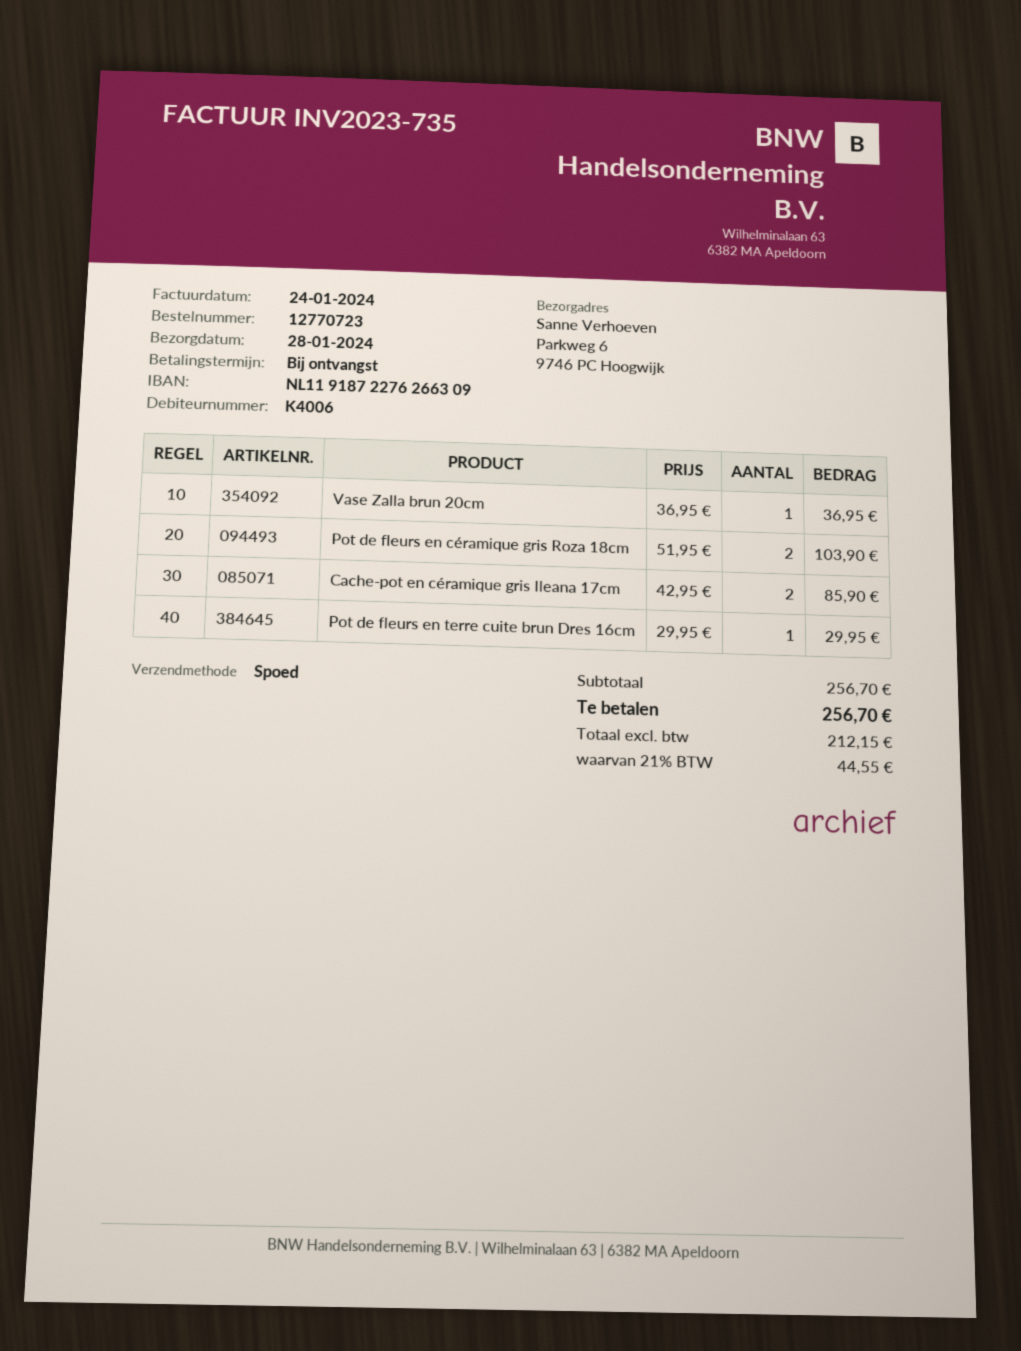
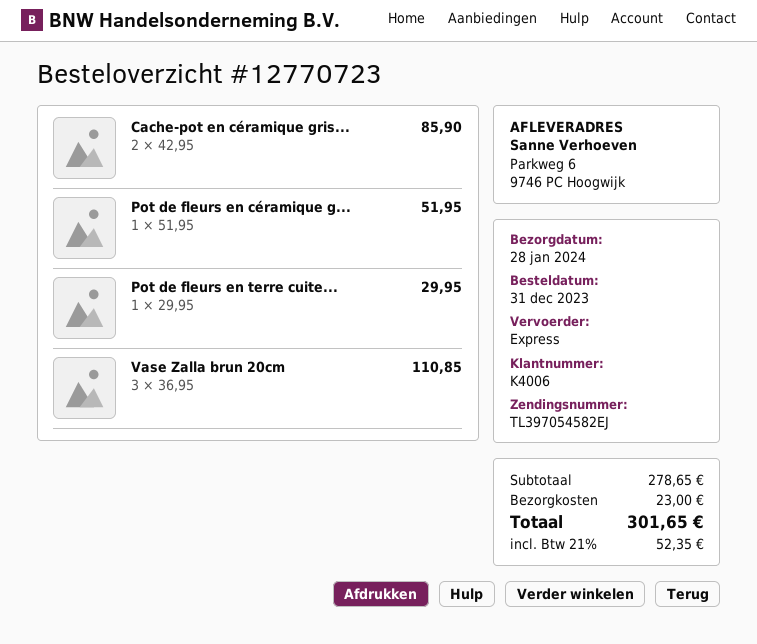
Vase Zalla brun 20cm: 1 x 36.95 = 36.95 -> 3 x 36.95 = 110.85
Pot de fleurs en céramique gris Roza 18cm: 2 x 51.95 = 103.90 -> 1 x 51.95 = 51.95
subtotal: 256.70 -> 278.65
shipping: none -> 23.00
tax: 21% = 44.55 -> 21% = 52.35
total: 256.70 -> 301.65

